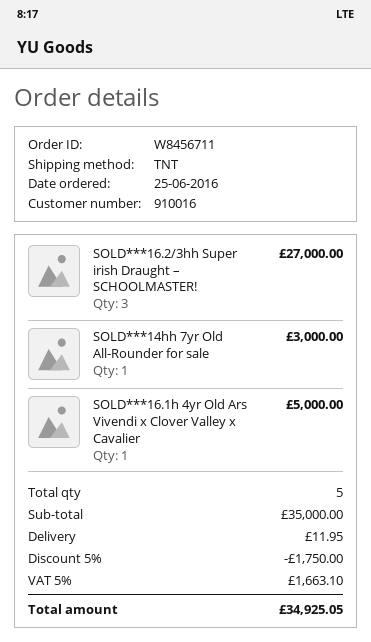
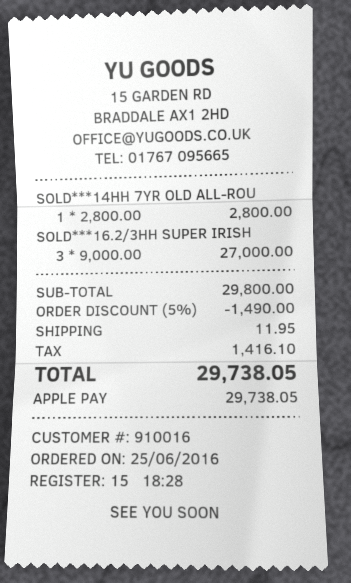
SOLD***14hh 7yr Old All-Rounder for sale: 1 for 3000.00 -> 1 for 2800.00
SOLD***16.1h 4yr Old Ars Vivendi x Clover Valley x Cavalier: 1 for 5000.00 -> none
subtotal: 35000.00 -> 29800.00
discount: 5% = 1750.00 -> 5% = 1490.00
tax: 1663.10 -> 1416.10
total: 34925.05 -> 29738.05

